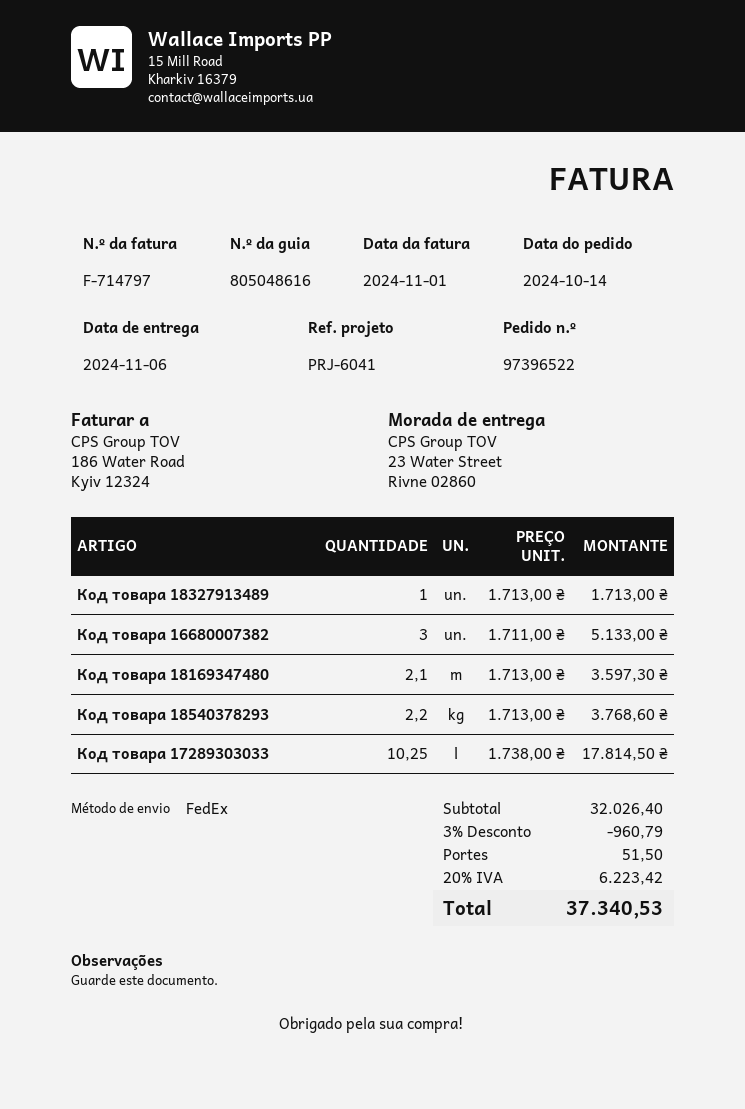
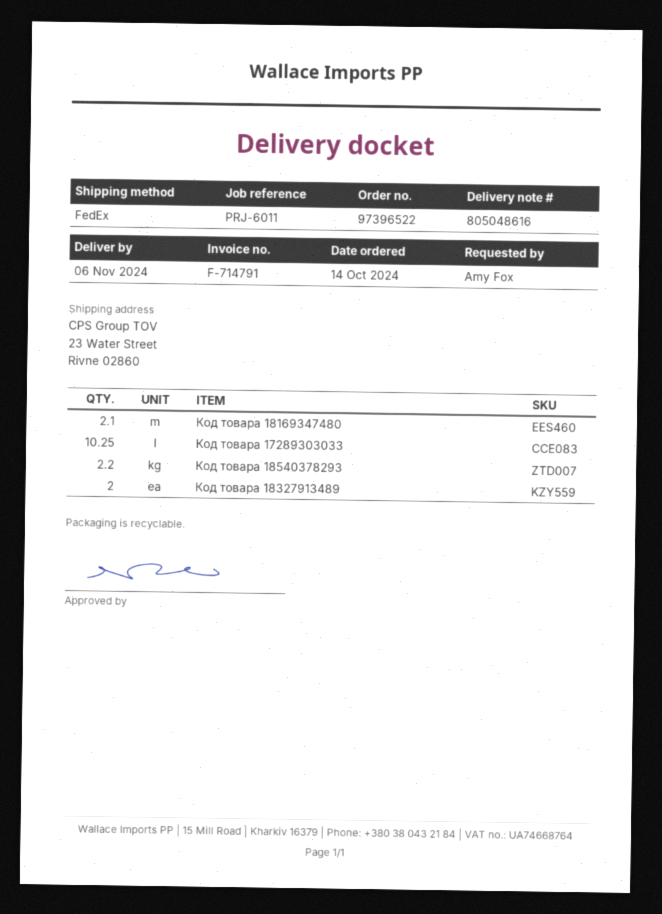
invoice number: F-714797 -> F-714791
reference: PRJ-6041 -> PRJ-6011
Код товара 18327913489: 1 -> 2
Код товара 16680007382: 3 -> none

